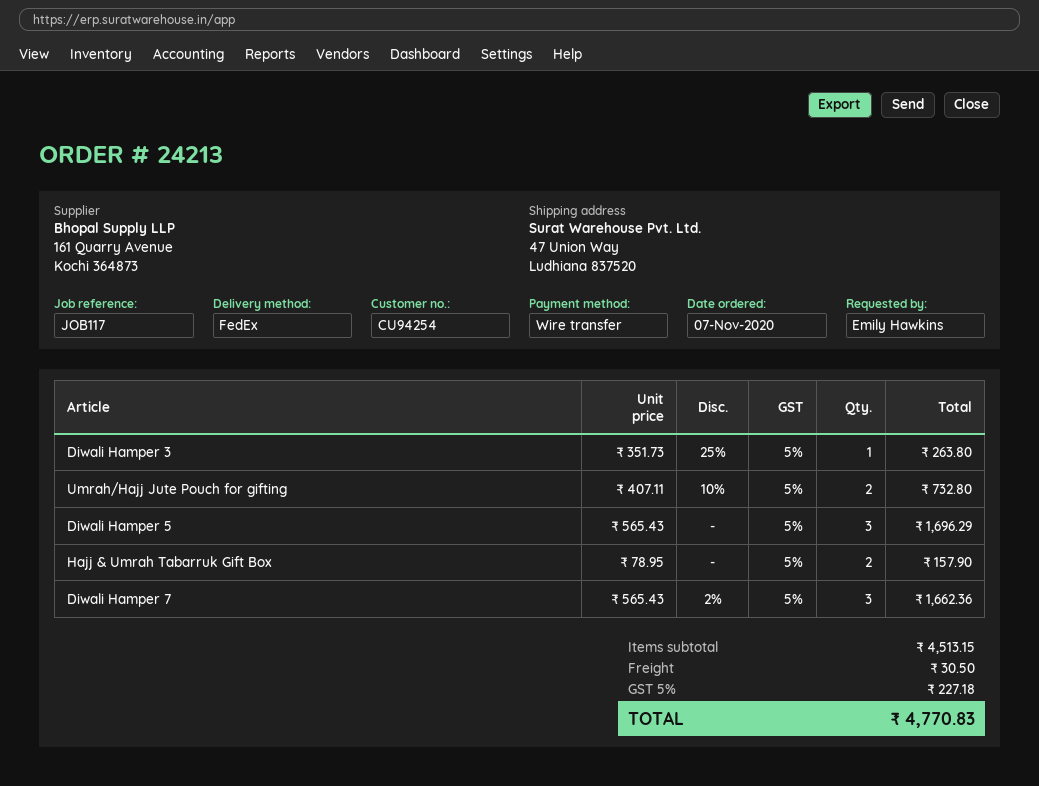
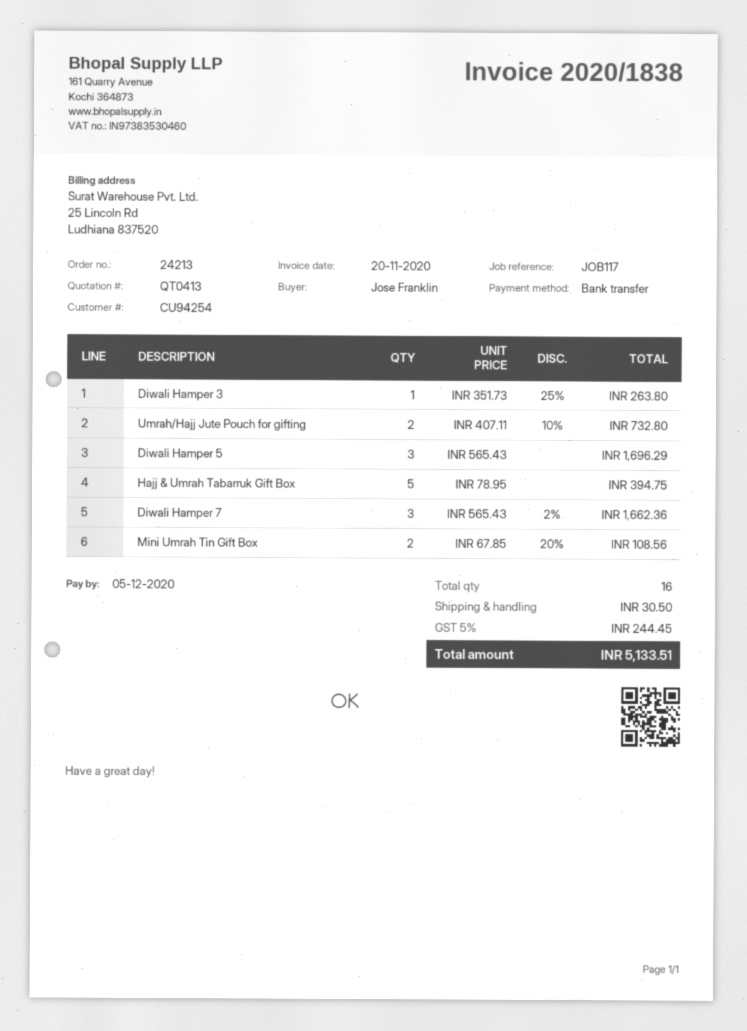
ordered by: Emily Hawkins -> Jose Franklin
Hajj & Umrah Tabarruk Gift Box: 2 x 78.95 = 157.90 -> 5 x 78.95 = 394.75
Mini Umrah Tin Gift Box: none -> 2 x 67.85 - 20% = 108.56
tax: 5% = 227.18 -> 5% = 244.45
total: 4770.83 -> 5133.51

